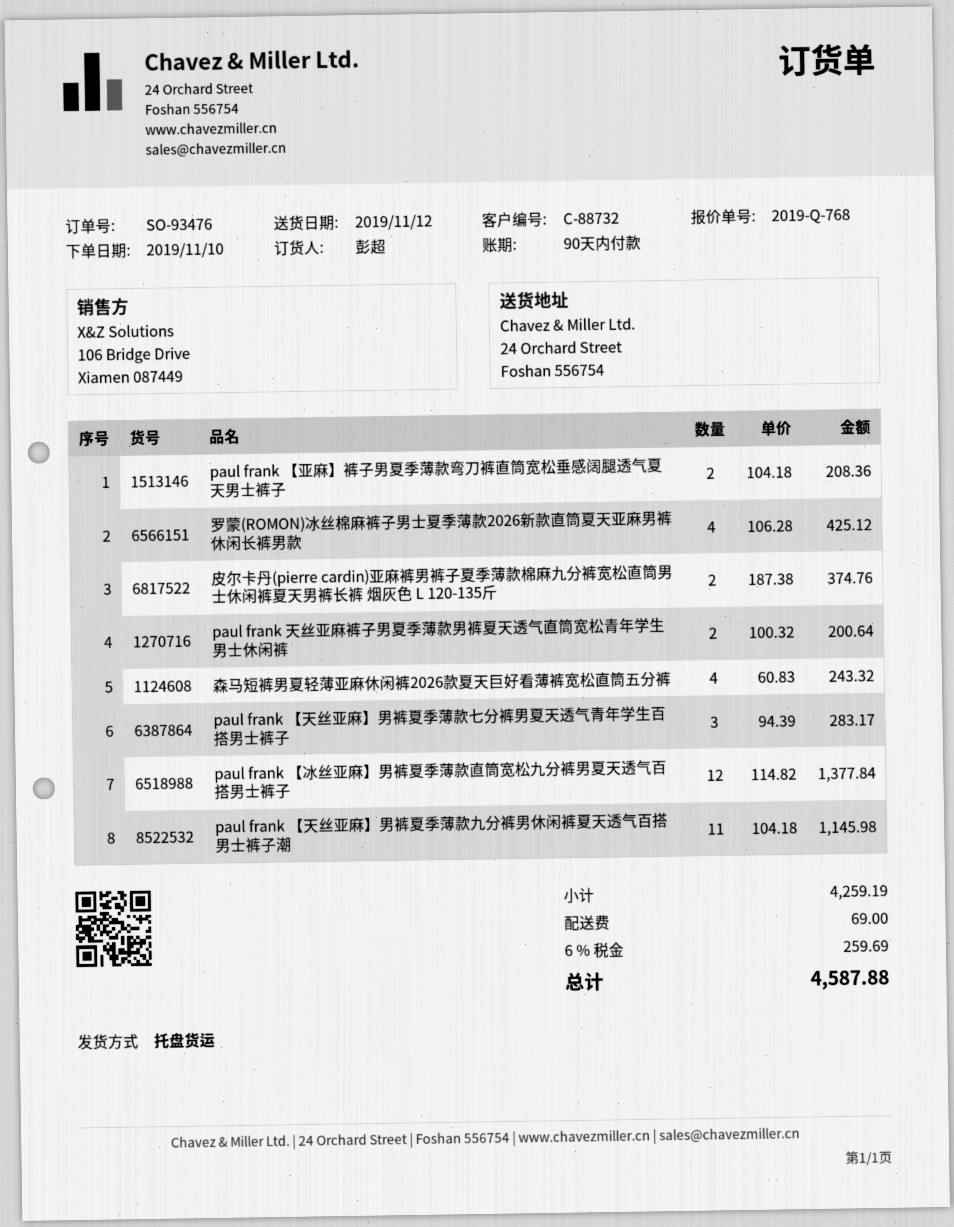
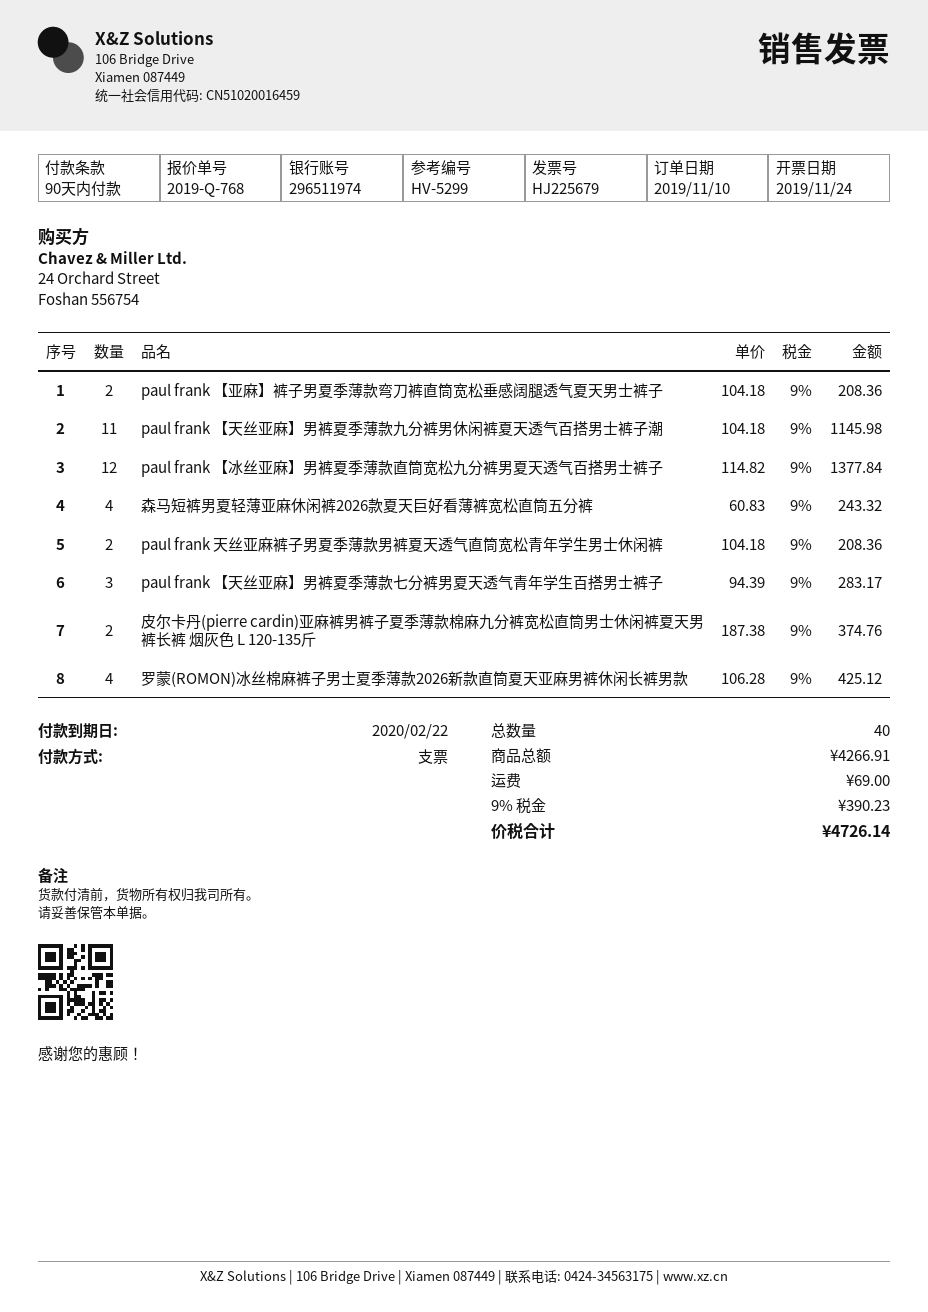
paul frank 天丝亚麻裤子男夏季薄款男裤夏天透气直筒宽松青年学生男士休闲裤: 2 x 100.32 = 200.64 -> 2 x 104.18 = 208.36
subtotal: 4259.19 -> 4266.91
tax: 6% = 259.69 -> 9% = 390.23
total: 4587.88 -> 4726.14

